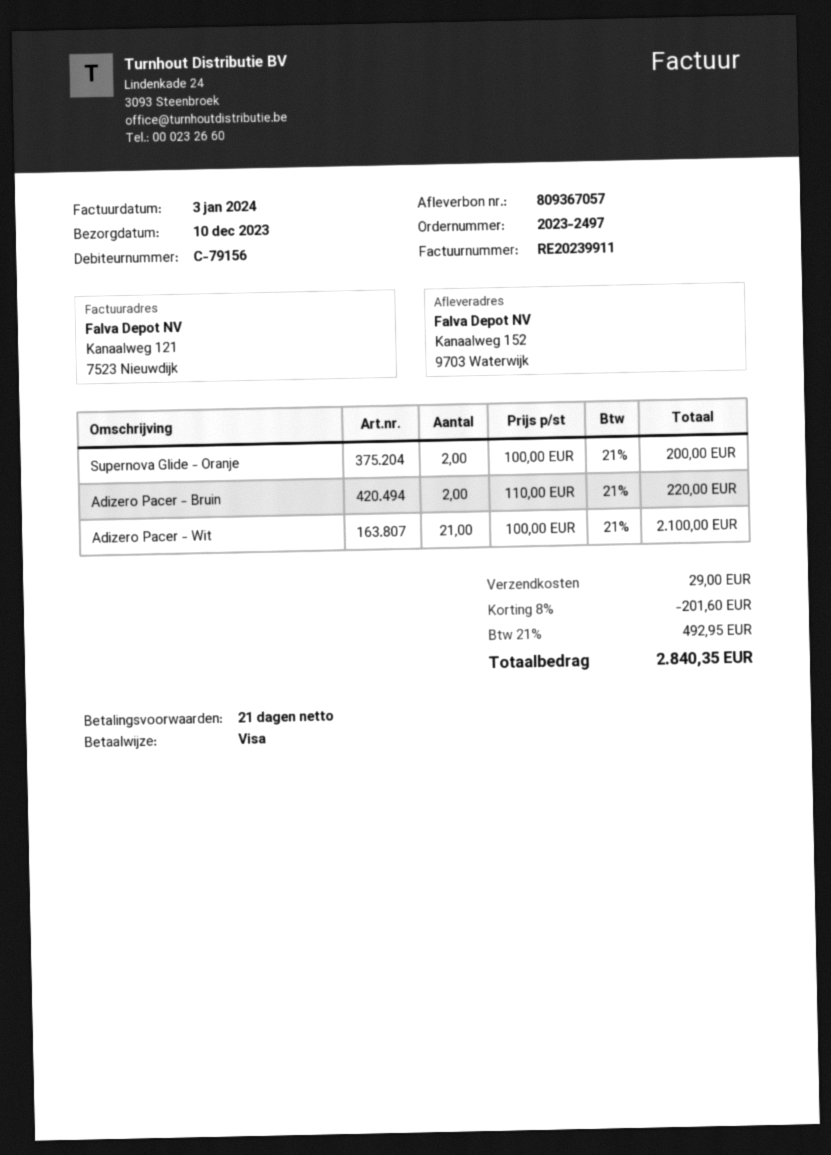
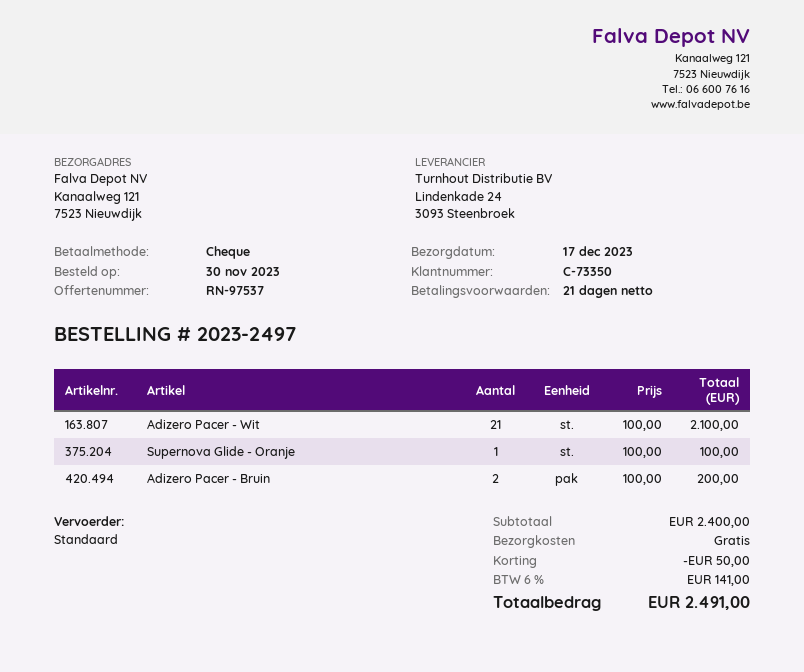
delivery date: 2023-12-10 -> 2023-12-17
customer number: C-79156 -> C-73350
payment method: Visa -> cheque
ship to: Kanaalweg 152, 9703 Waterwijk -> Kanaalweg 121, 7523 Nieuwdijk
Supernova Glide - Oranje: 2 x 100.00 = 200.00 -> 1 x 100.00 = 100.00
Adizero Pacer - Bruin: 2 x 110.00 = 220.00 -> 2 x 100.00 = 200.00
discount: 201.60 -> 50.00
shipping: 29.00 -> 0.00
tax: 21% = 492.95 -> 6% = 141.00
total: 2840.35 -> 2491.00

